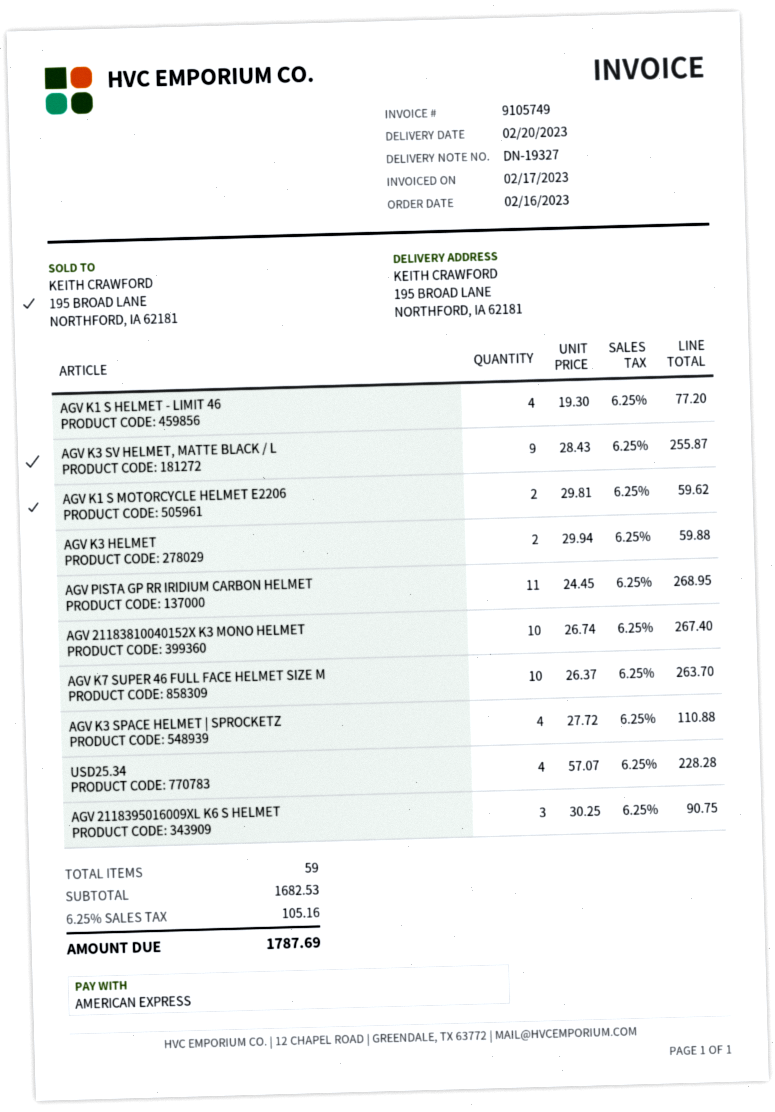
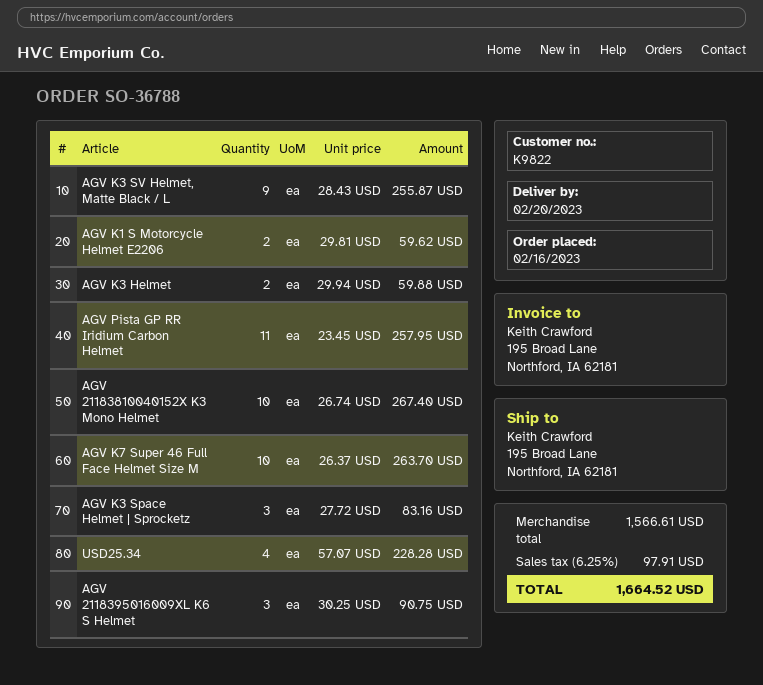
AGV K1 S HELMET - LIMIT 46: 4 x 19.30 = 77.20 -> none
AGV PISTA GP RR IRIDIUM CARBON HELMET: 11 x 24.45 = 268.95 -> 11 x 23.45 = 257.95
AGV K3 SPACE HELMET | SPROCKETZ: 4 x 27.72 = 110.88 -> 3 x 27.72 = 83.16
subtotal: 1682.53 -> 1566.61
tax: 6.25% = 105.16 -> 6.25% = 97.91
total: 1787.69 -> 1664.52

